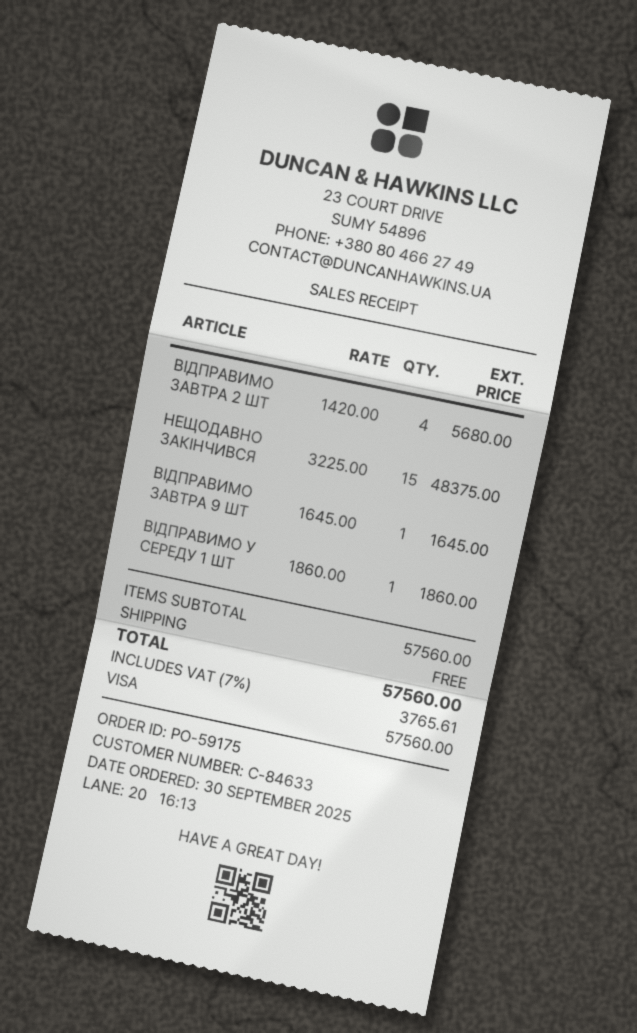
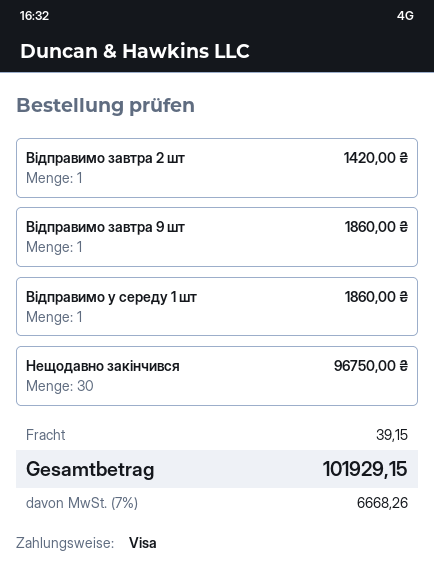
ВІДПРАВИМО ЗАВТРА 2 ШТ: 4 for 5680.00 -> 1 for 1420.00
НЕЩОДАВНО ЗАКІНЧИВСЯ: 15 for 48375.00 -> 30 for 96750.00
ВІДПРАВИМО ЗАВТРА 9 ШТ: 1 for 1645.00 -> 1 for 1860.00
shipping: 0.00 -> 39.15
tax: 7% = 3765.61 -> 7% = 6668.26
total: 57560.00 -> 101929.15

